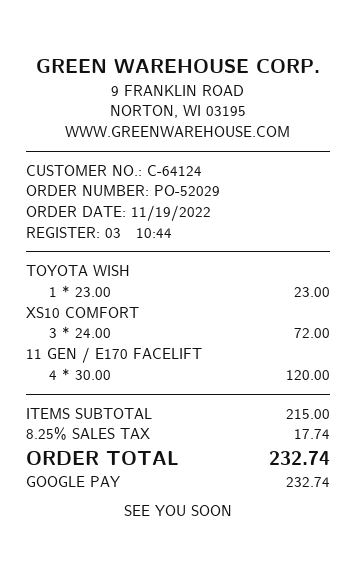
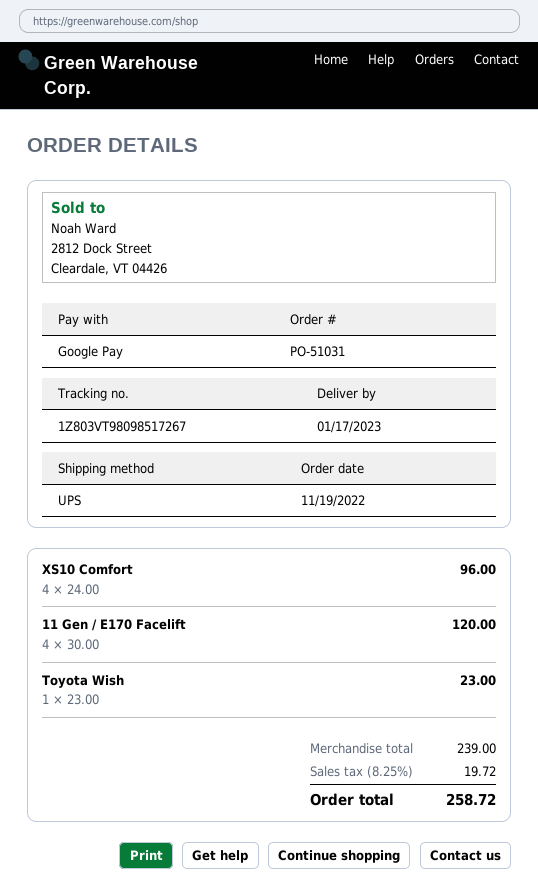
order number: PO-52029 -> PO-51031
XS10 COMFORT: 3 x 24.00 = 72.00 -> 4 x 24.00 = 96.00
subtotal: 215.00 -> 239.00
tax: 8.25% = 17.74 -> 8.25% = 19.72
total: 232.74 -> 258.72

